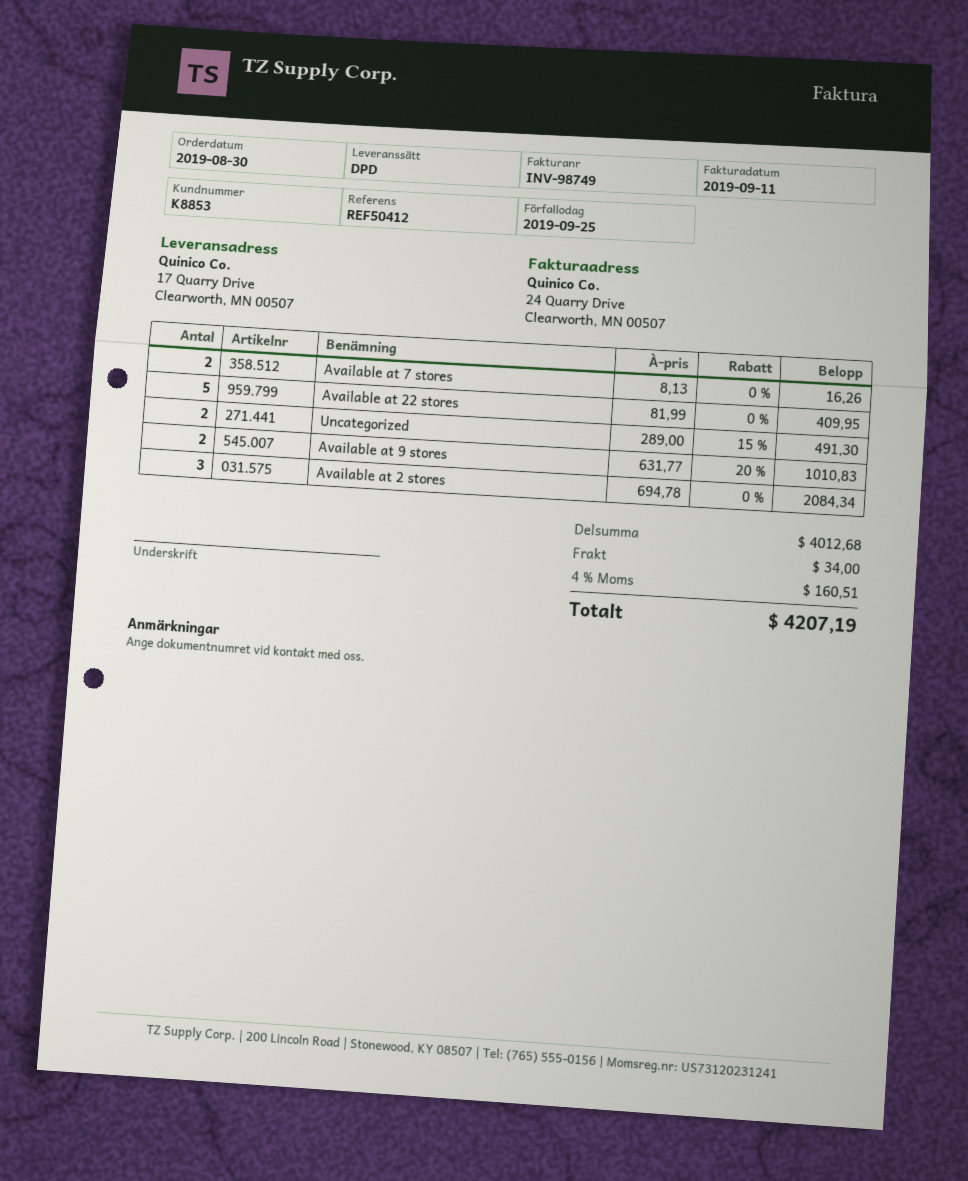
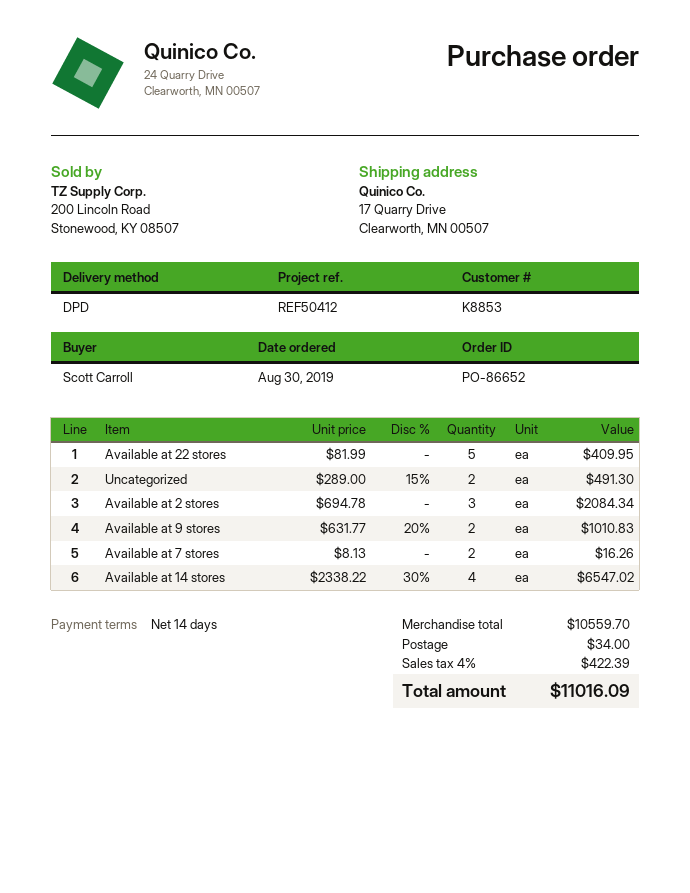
Available at 14 stores: none -> 4 x 2338.22 - 30% = 6547.02
subtotal: 4012.68 -> 10559.70
tax: 4% = 160.51 -> 4% = 422.39
total: 4207.19 -> 11016.09

